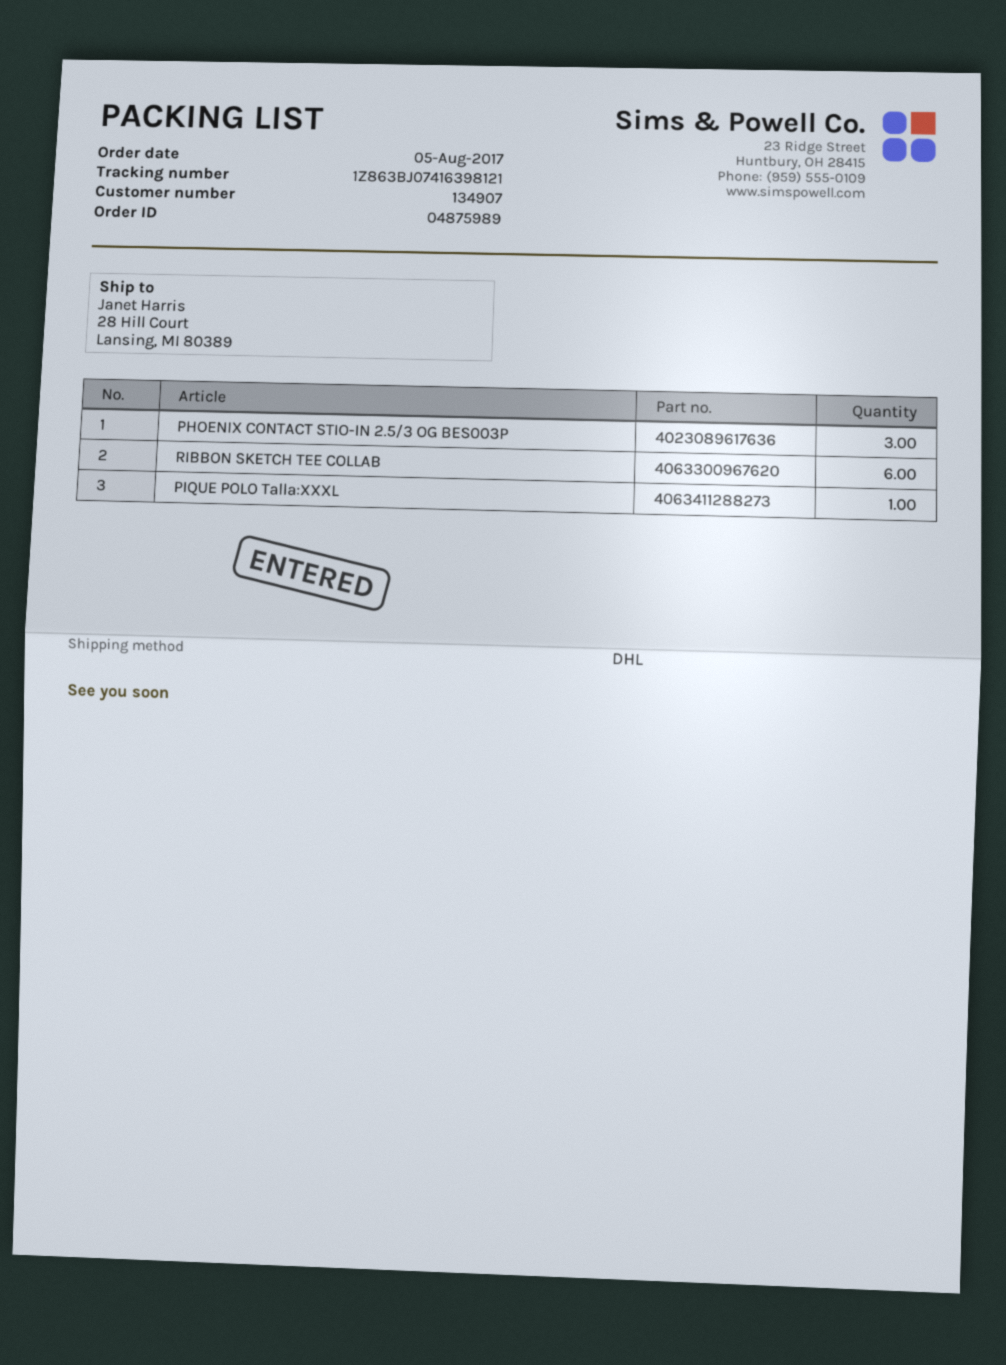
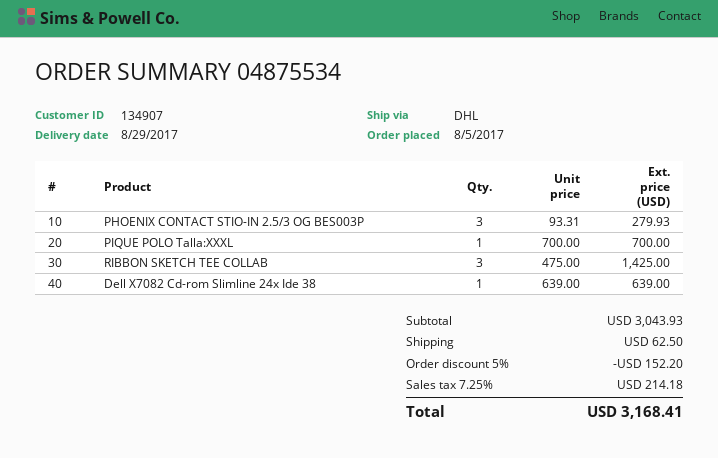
order number: 04875989 -> 04875534
RIBBON SKETCH TEE COLLAB: 6 -> 3
Dell X7082 Cd-rom Slimline 24x Ide 38: none -> 1

